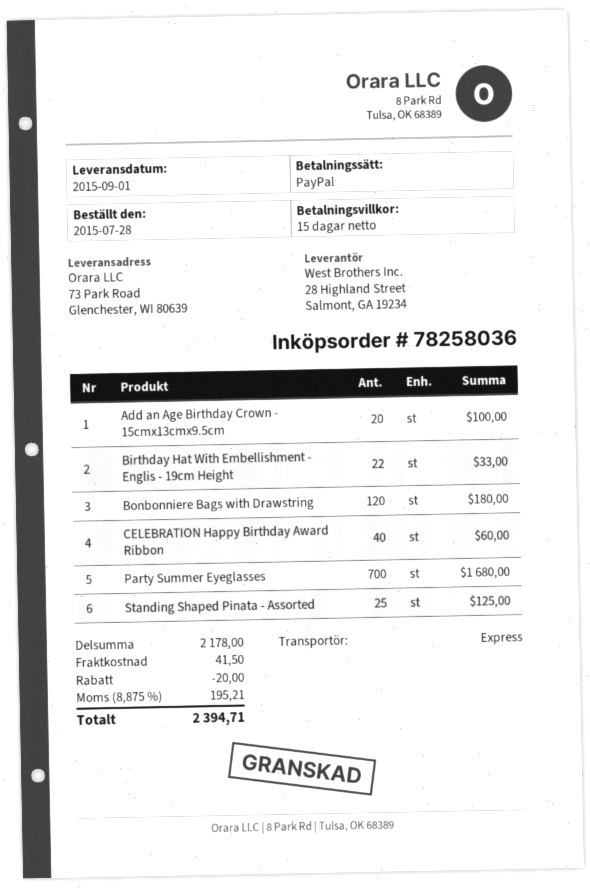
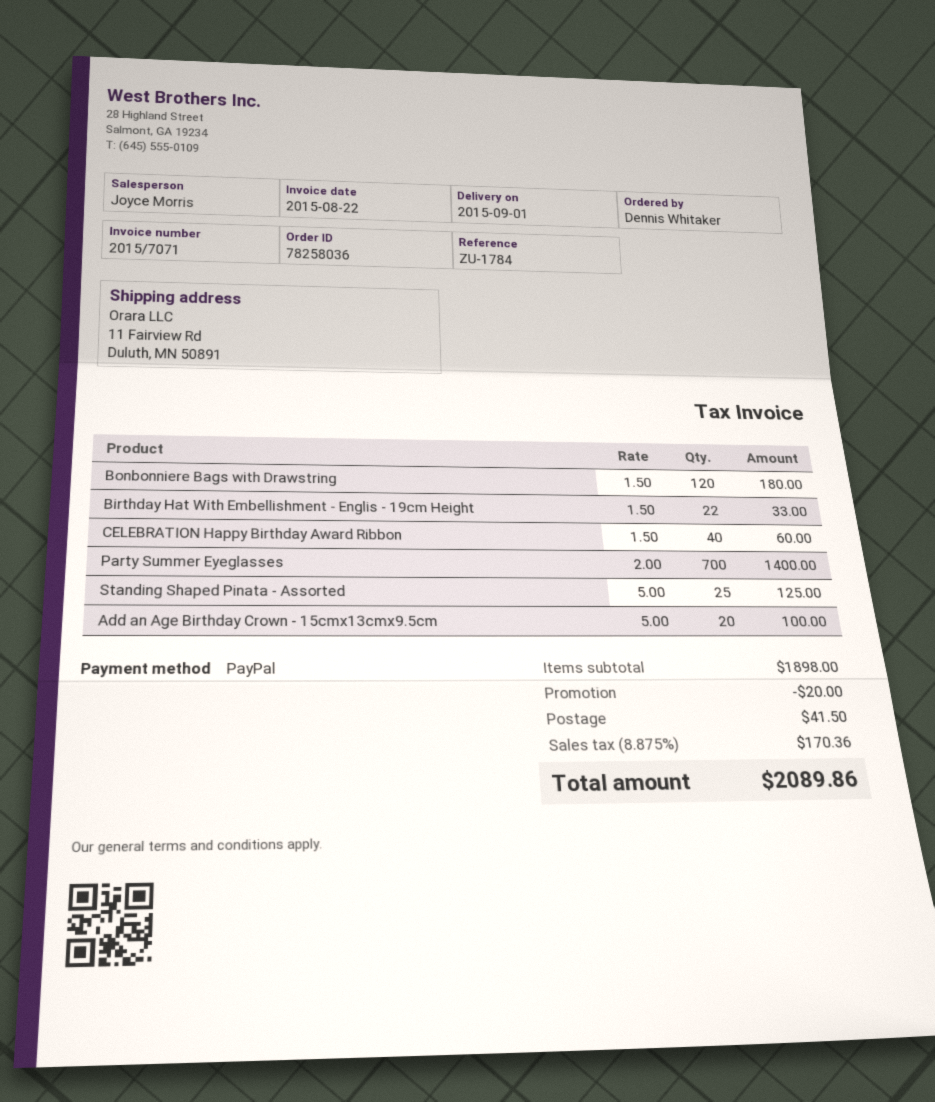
ship to: 73 Park Road, Glenchester, WI 80639 -> 11 Fairview Rd, Duluth, MN 50891
Party Summer Eyeglasses: 700 for 1680.00 -> 700 for 1400.00
subtotal: 2178.00 -> 1898.00
tax: 8.875% = 195.21 -> 8.875% = 170.36
total: 2394.71 -> 2089.86

